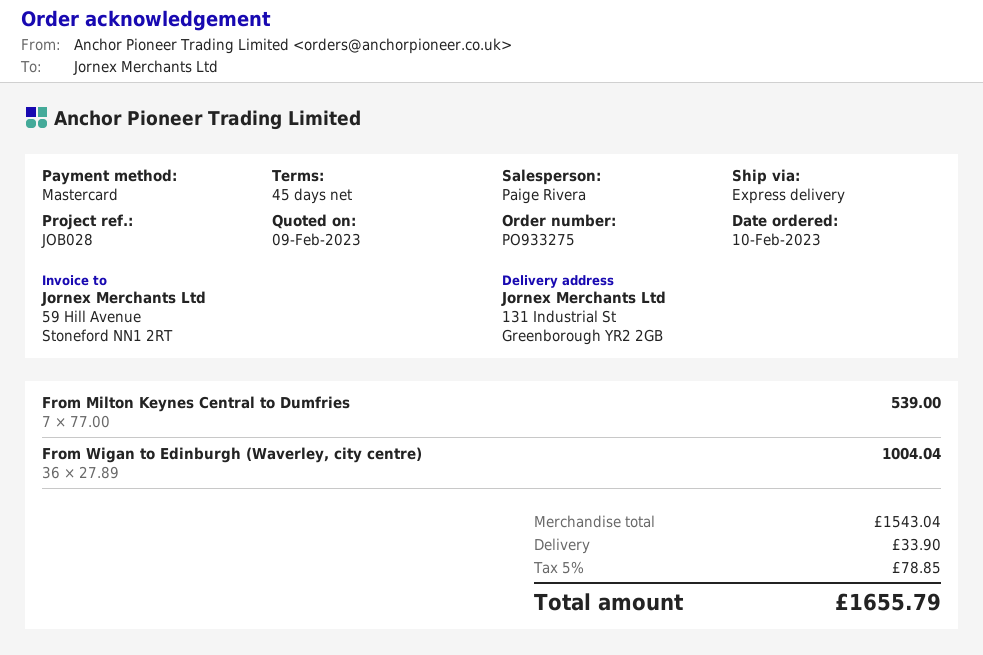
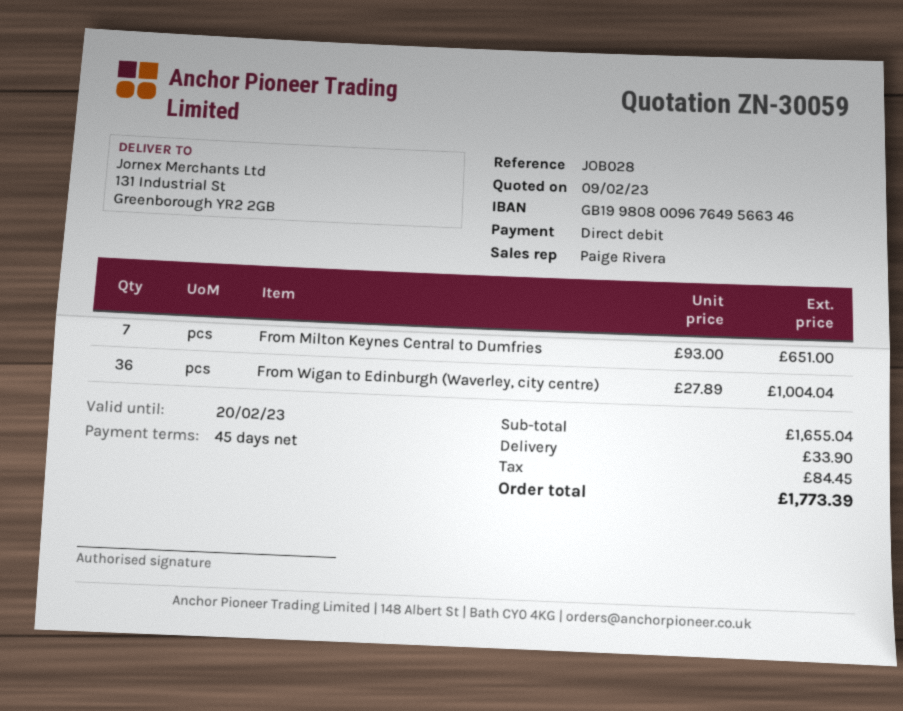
payment method: Mastercard -> direct debit
From Milton Keynes Central to Dumfries: 7 x 77.00 = 539.00 -> 7 x 93.00 = 651.00
subtotal: 1543.04 -> 1655.04
tax: 78.85 -> 84.45
total: 1655.79 -> 1773.39

